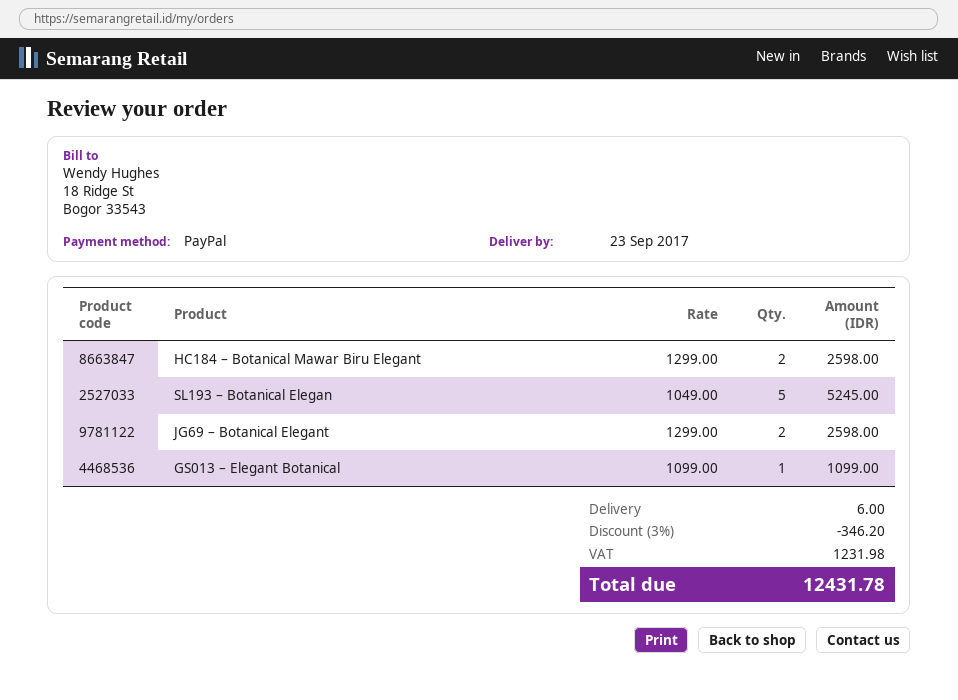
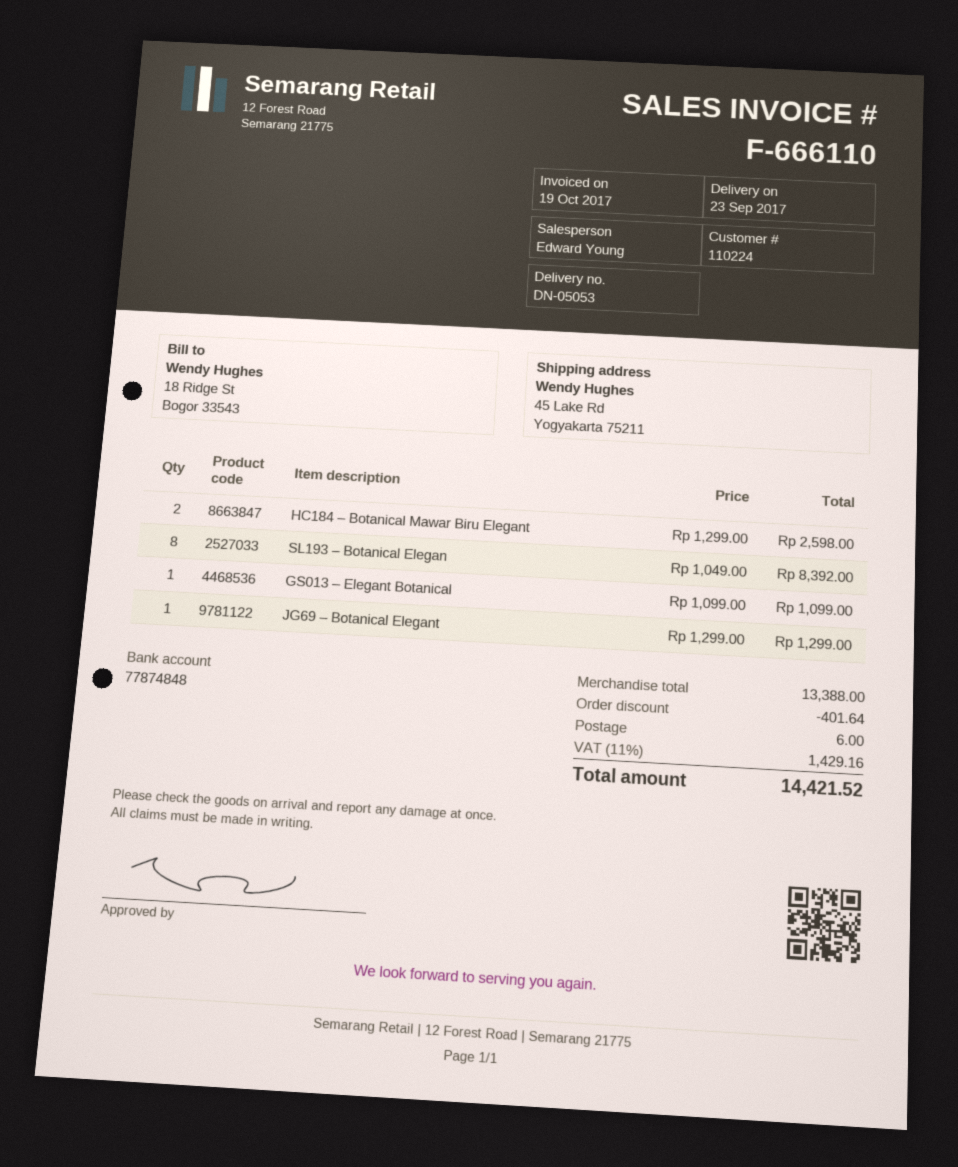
SL193 – Botanical Elegan: 5 x 1049.00 = 5245.00 -> 8 x 1049.00 = 8392.00
JG69 – Botanical Elegant: 2 x 1299.00 = 2598.00 -> 1 x 1299.00 = 1299.00
discount: 346.20 -> 401.64
tax: 1231.98 -> 1429.16
total: 12431.78 -> 14421.52

